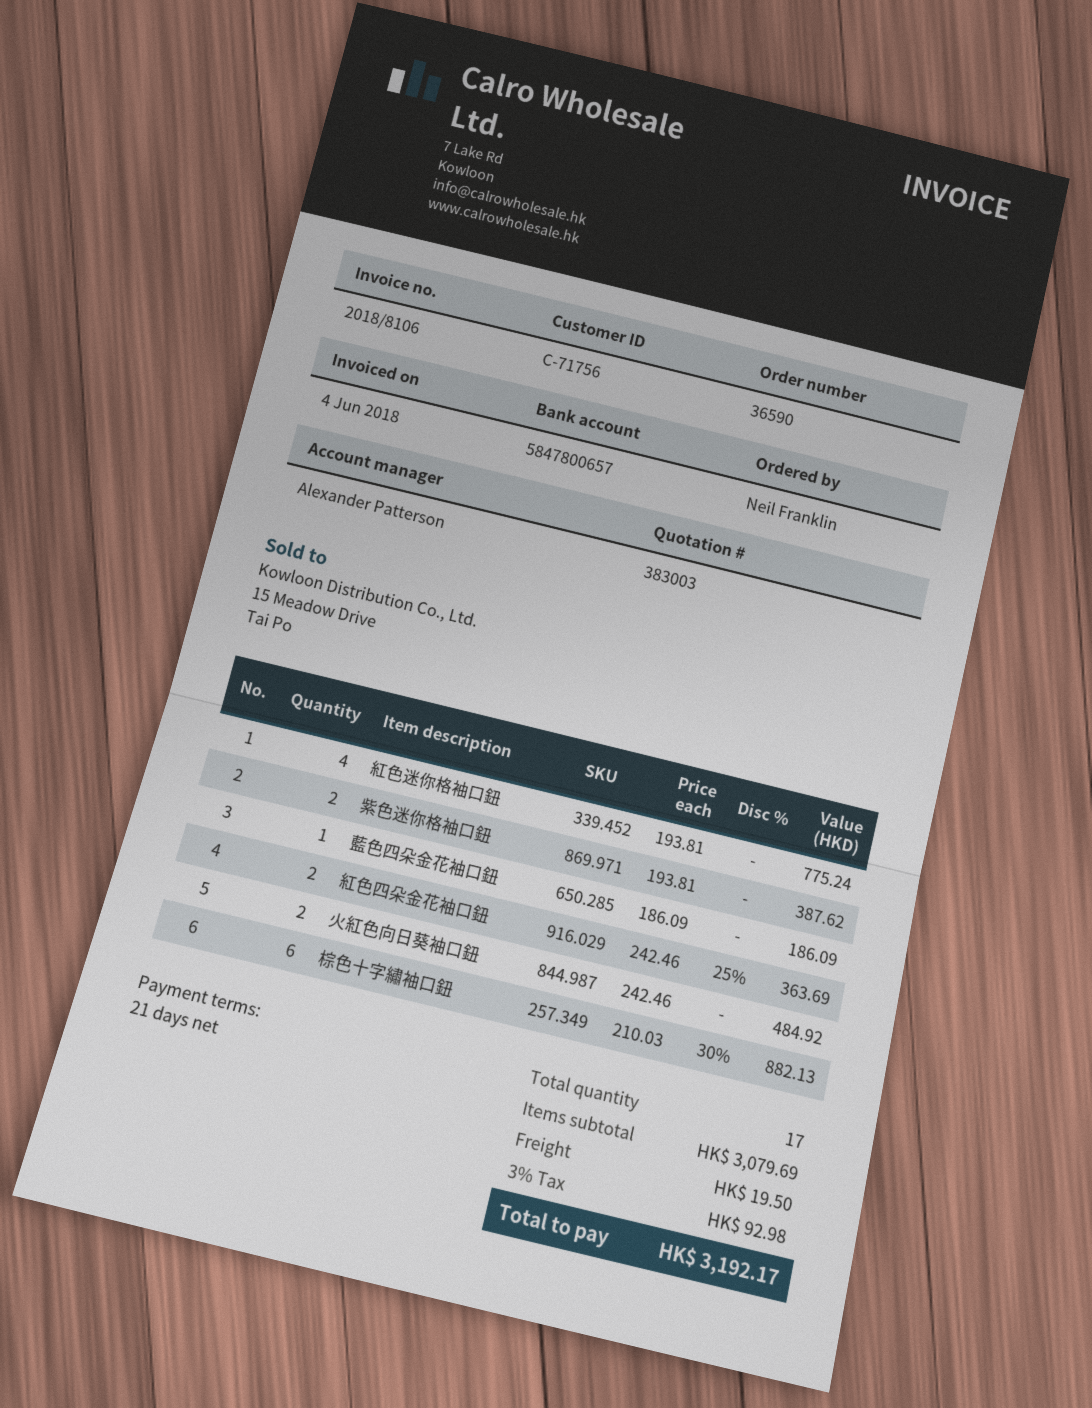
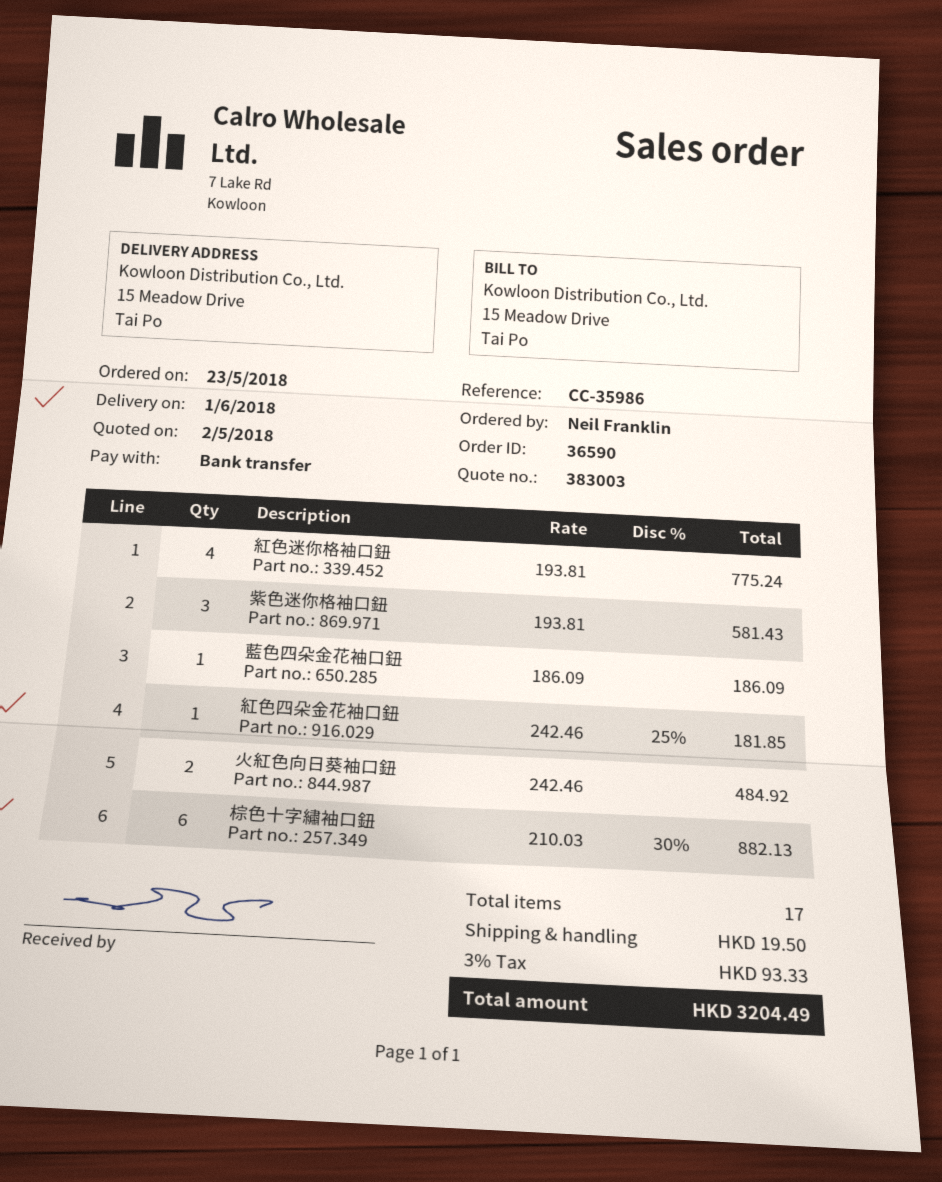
紫色迷你格袖口鈕: 2 x 193.81 = 387.62 -> 3 x 193.81 = 581.43
紅色四朵金花袖口鈕: 2 x 242.46 - 25% = 363.69 -> 1 x 242.46 - 25% = 181.85
tax: 3% = 92.98 -> 3% = 93.33
total: 3192.17 -> 3204.49

